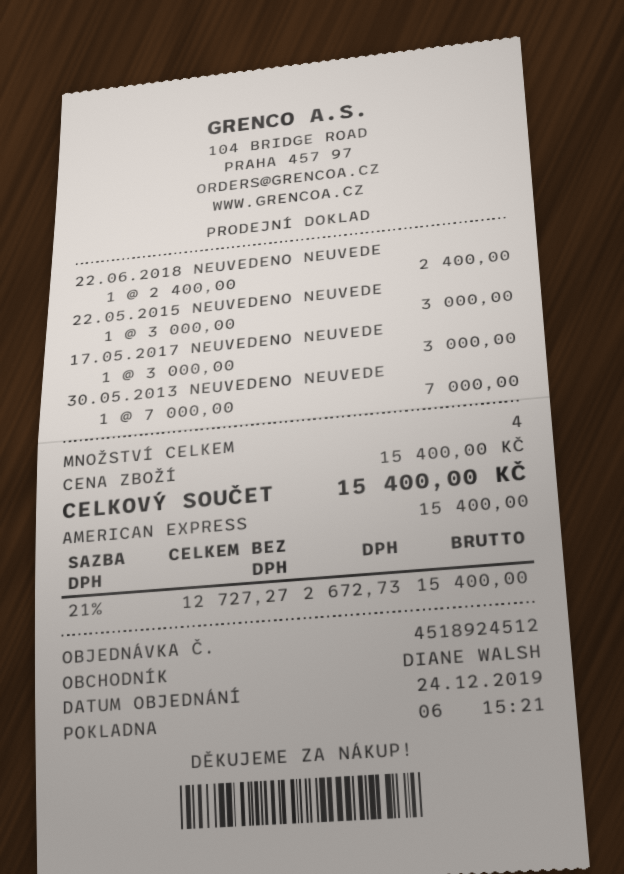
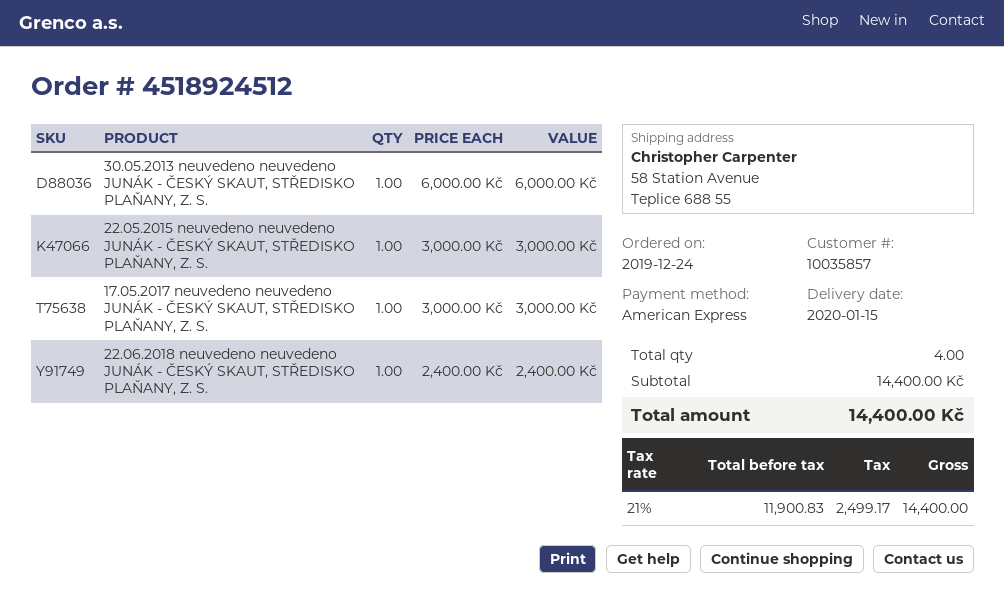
30.05.2013 NEUVEDENO NEUVEDE: 1 x 7000.00 = 7000.00 -> 1 x 6000.00 = 6000.00
subtotal: 15400.00 -> 14400.00
net: 12727.27 -> 11900.83
tax: 21% = 2672.73 -> 21% = 2499.17
total: 15400.00 -> 14400.00

